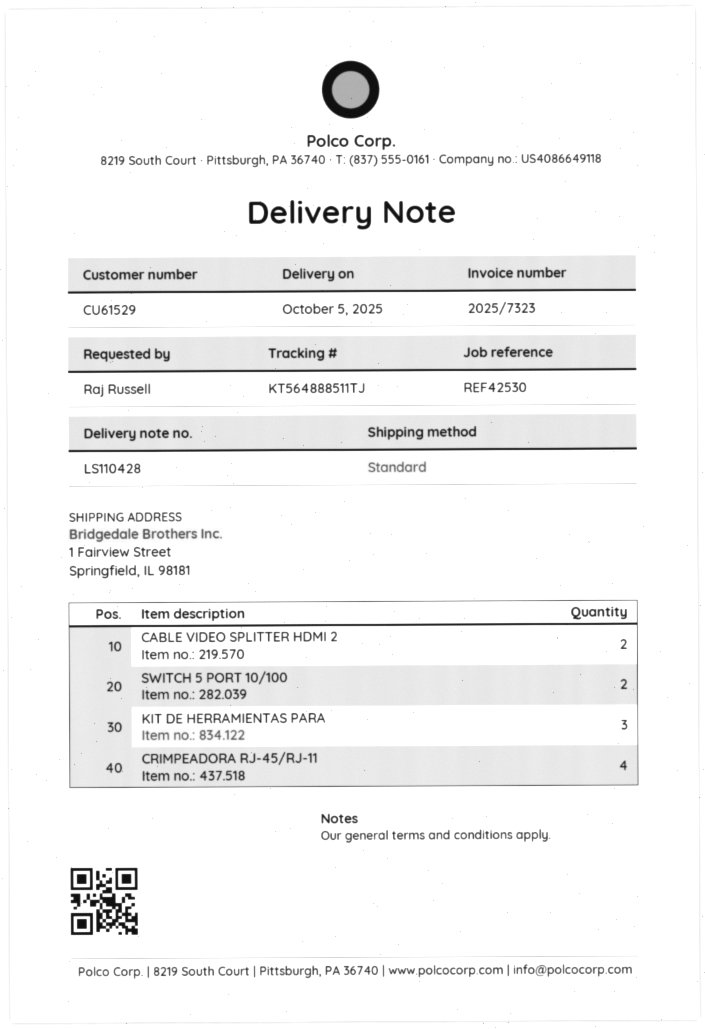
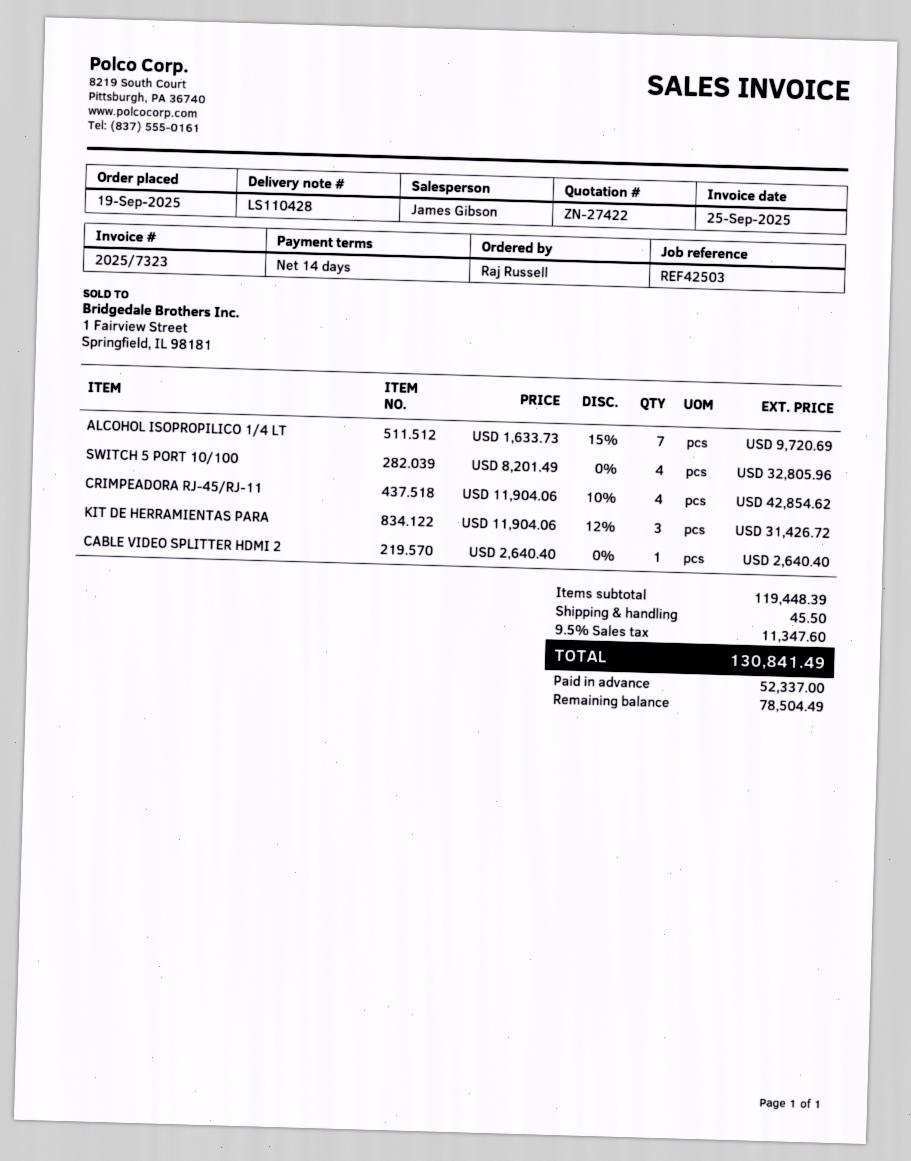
reference: REF42530 -> REF42503
CABLE VIDEO SPLITTER HDMI 2: 2 -> 1
SWITCH 5 PORT 10/100: 2 -> 4
ALCOHOL ISOPROPILICO 1/4 LT: none -> 7

